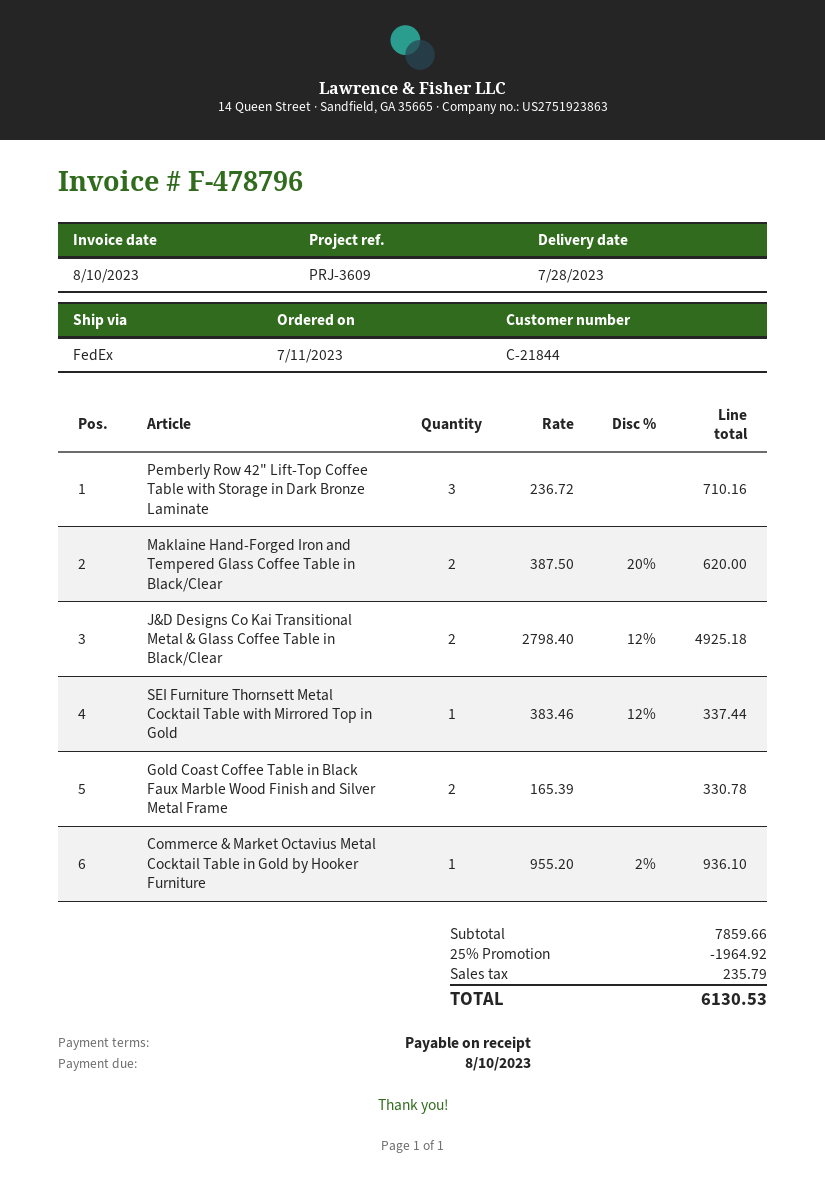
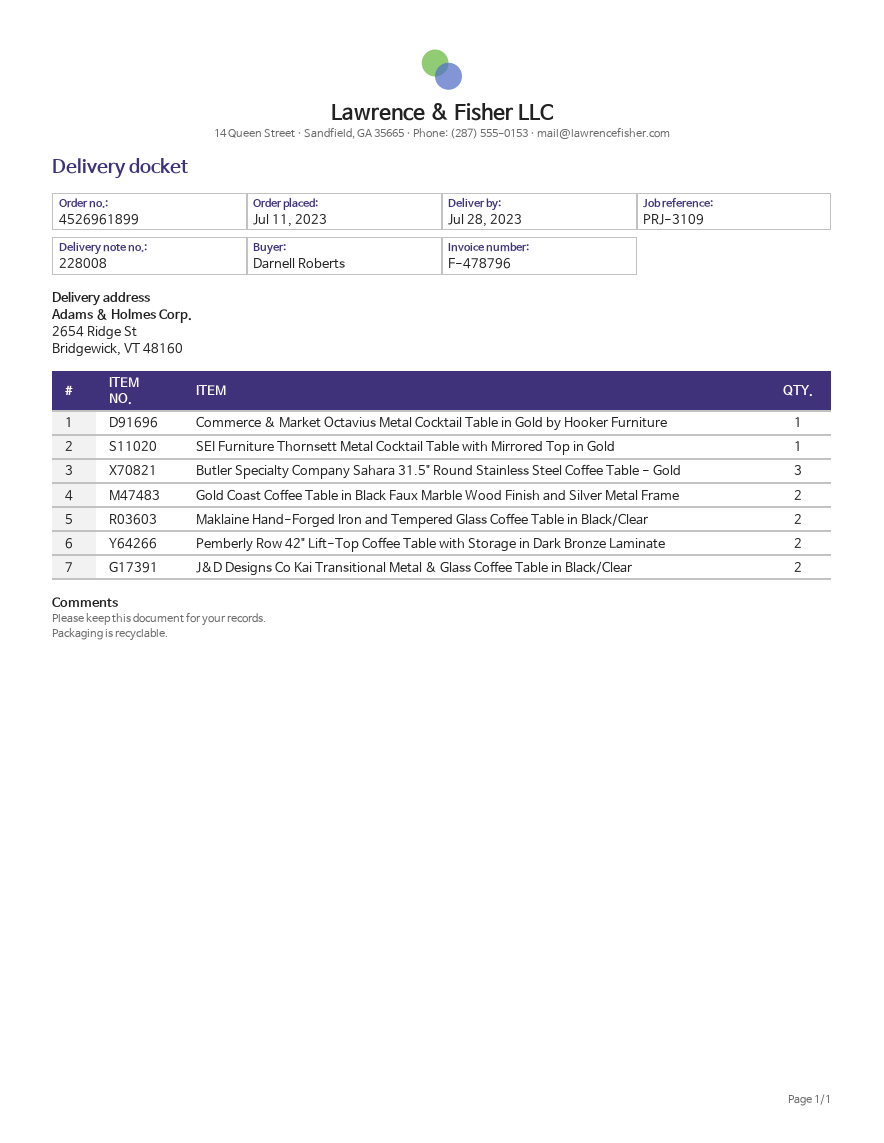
reference: PRJ-3609 -> PRJ-3109
Pemberly Row 42" Lift-Top Coffee Table with Storage in Dark Bronze Laminate: 3 -> 2
Butler Specialty Company Sahara 31.5" Round Stainless Steel Coffee Table - Gold: none -> 3

